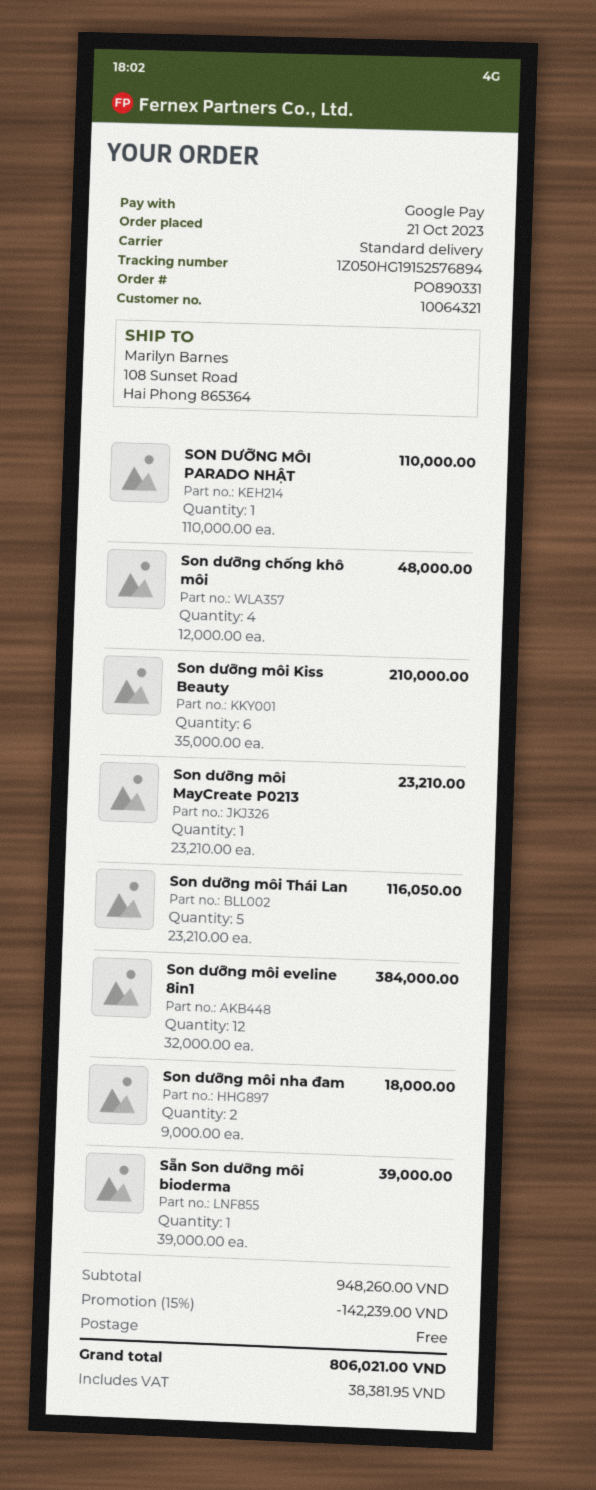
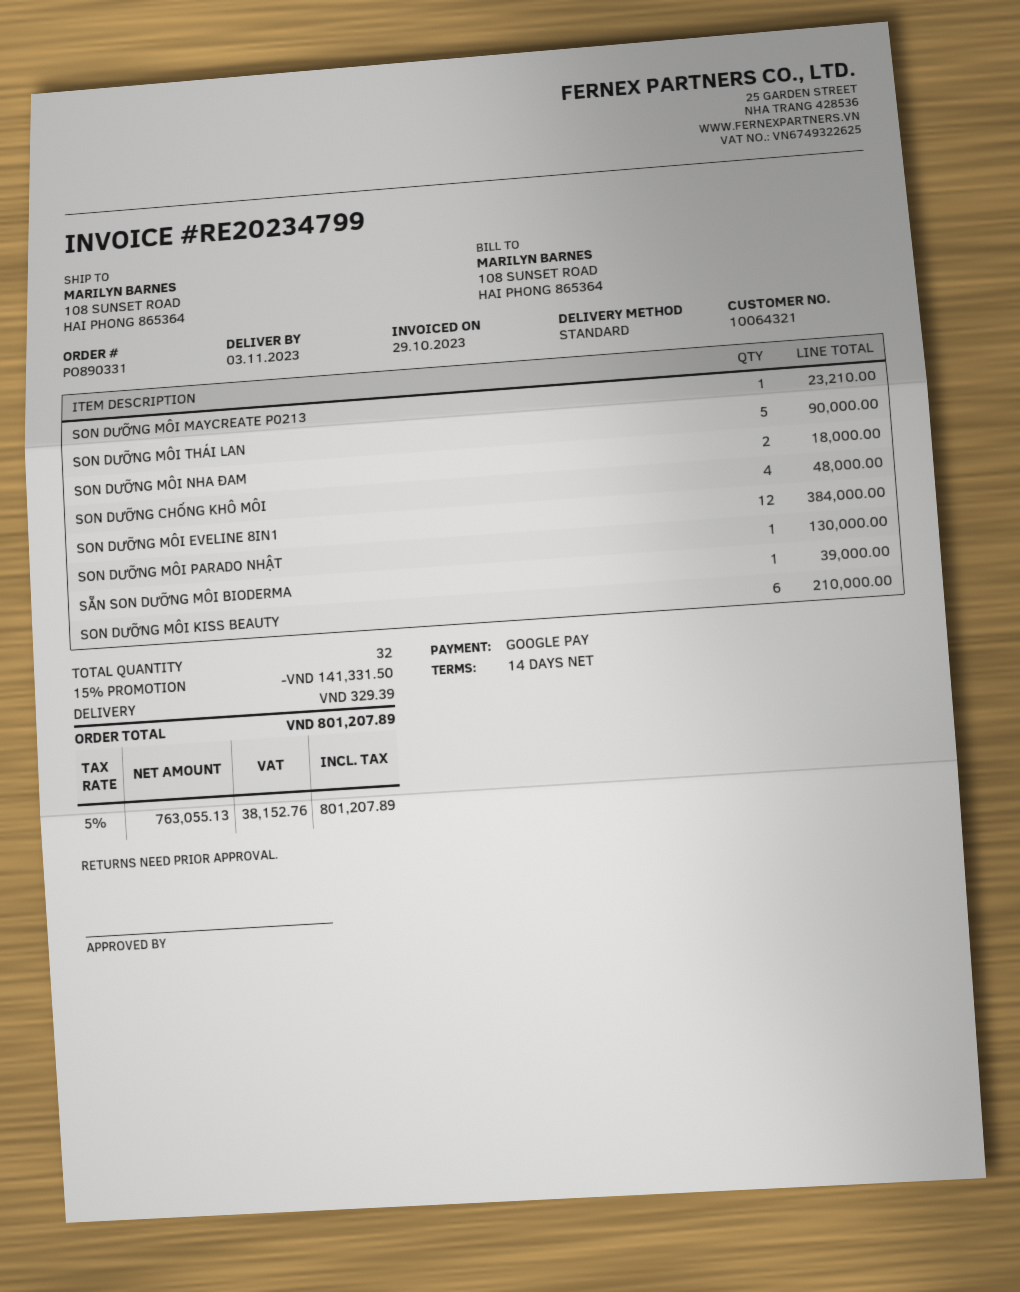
SON DƯỠNG MÔI PARADO NHẬT: 1 for 110000.00 -> 1 for 130000.00
Son dưỡng môi Thái Lan: 5 for 116050.00 -> 5 for 90000.00
discount: 15% = 142239.00 -> 15% = 141331.50
shipping: 0.00 -> 329.39
tax: 38381.95 -> 38152.76
total: 806021.00 -> 801207.89

